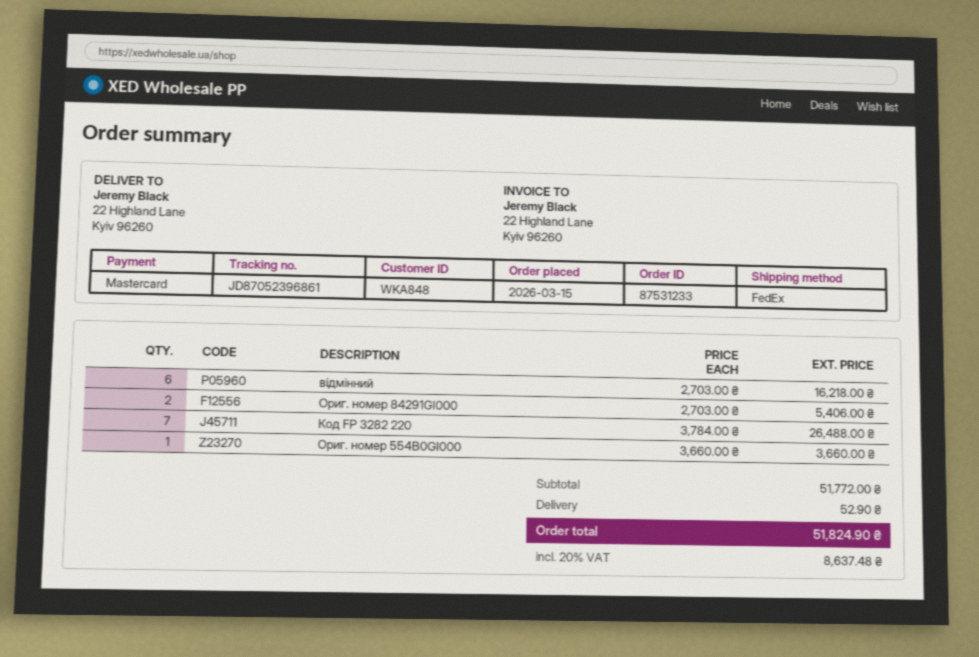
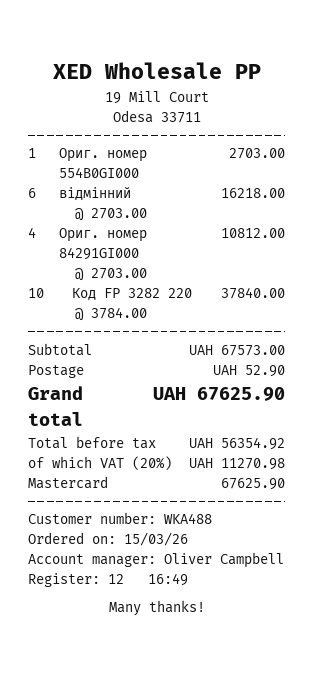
customer number: WKA848 -> WKA488
Ориг. номер 84291GI000: 2 x 2703.00 = 5406.00 -> 4 x 2703.00 = 10812.00
Код FP 3282 220: 7 x 3784.00 = 26488.00 -> 10 x 3784.00 = 37840.00
Ориг. номер 554B0GI000: 1 x 3660.00 = 3660.00 -> 1 x 2703.00 = 2703.00
subtotal: 51772.00 -> 67573.00
tax: 20% = 8637.48 -> 20% = 11270.98
total: 51824.90 -> 67625.90

